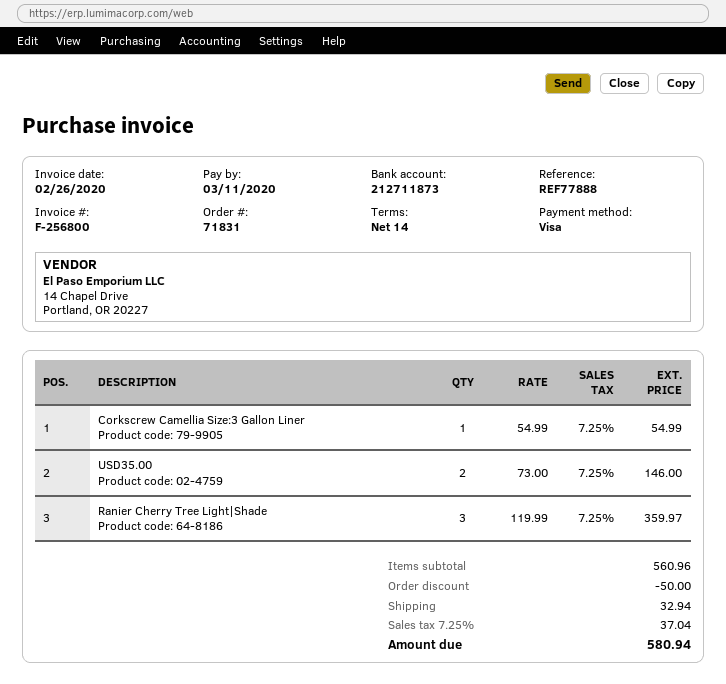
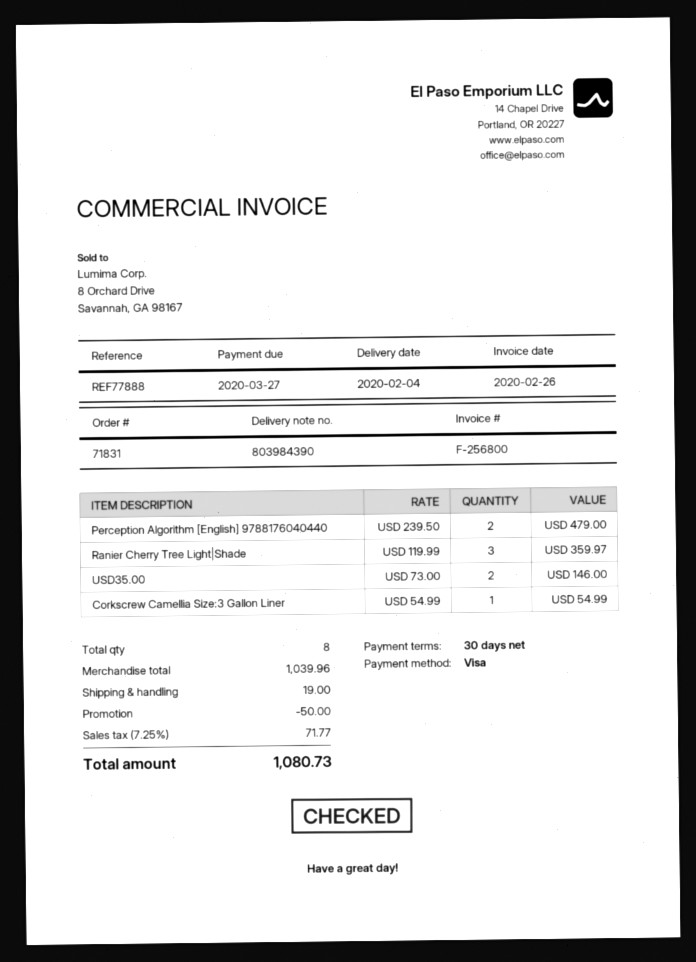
payment terms: 14 days -> 30 days
due date: 2020-03-11 -> 2020-03-27
Perception Algorithm [English] 9788176040440: none -> 2 x 239.50 = 479.00
subtotal: 560.96 -> 1039.96
shipping: 32.94 -> 19.00
tax: 7.25% = 37.04 -> 7.25% = 71.77
total: 580.94 -> 1080.73

